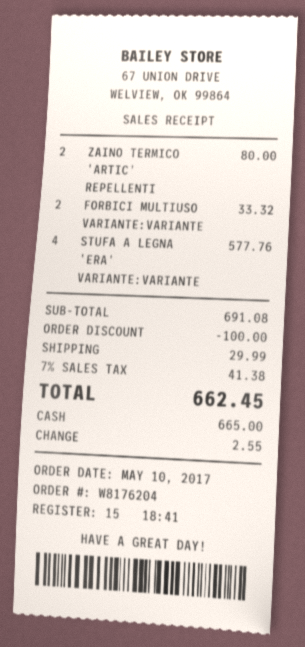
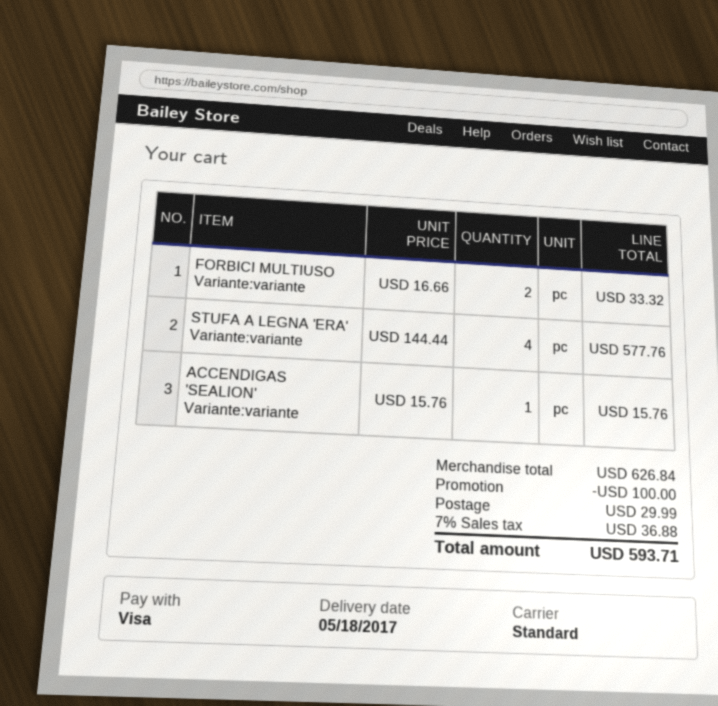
payment method: cash -> Visa
ZAINO TERMICO 'ARTIC' REPELLENTI: 2 for 80.00 -> none
ACCENDIGAS 'SEALION' Variante:variante: none -> 1 for 15.76
subtotal: 691.08 -> 626.84
tax: 7% = 41.38 -> 7% = 36.88
total: 662.45 -> 593.71

